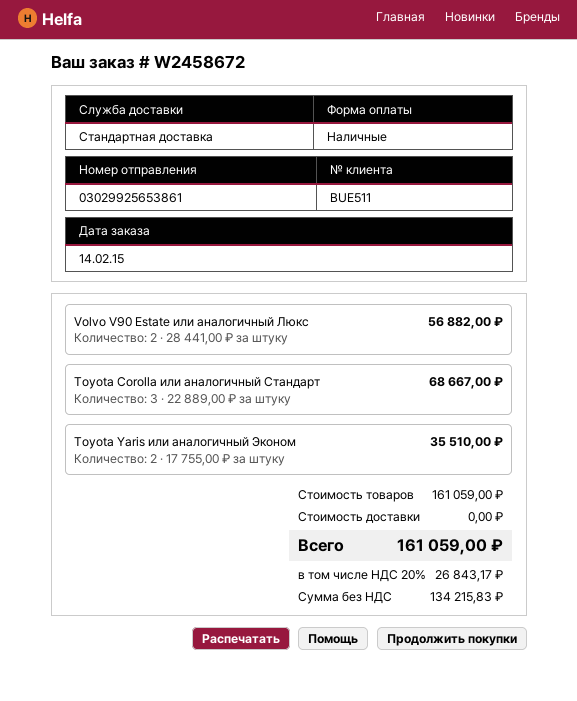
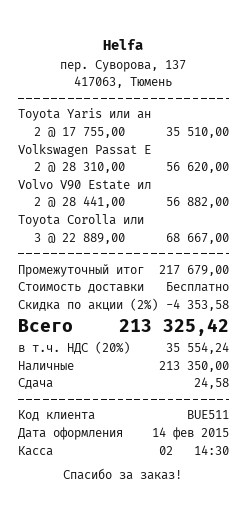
Volkswagen Passat E: none -> 2 x 28310.00 = 56620.00
subtotal: 161059.00 -> 217679.00
discount: none -> 2% = 4353.58
tax: 20% = 26843.17 -> 20% = 35554.24
total: 161059.00 -> 213325.42

